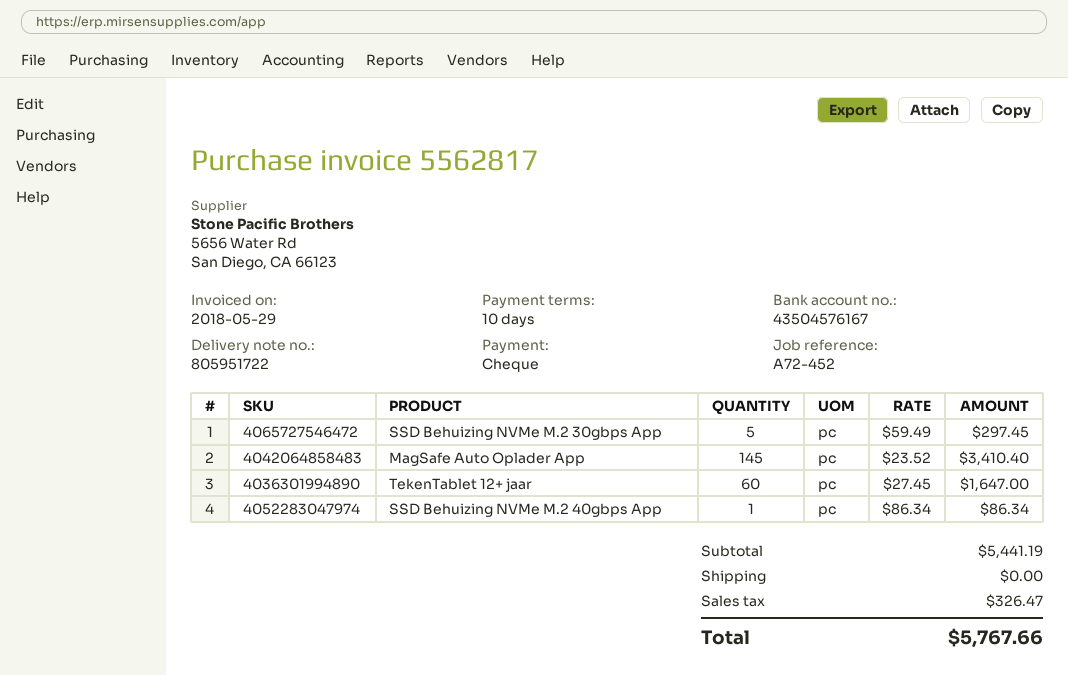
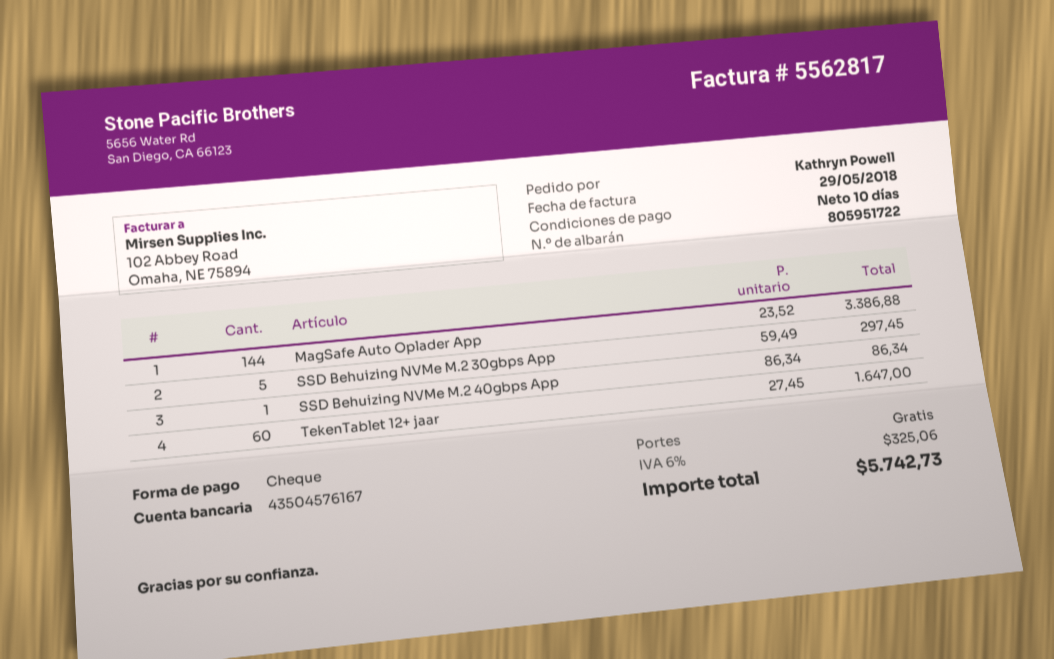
MagSafe Auto Oplader App: 145 x 23.52 = 3410.40 -> 144 x 23.52 = 3386.88
tax: 326.47 -> 325.06
total: 5767.66 -> 5742.73

